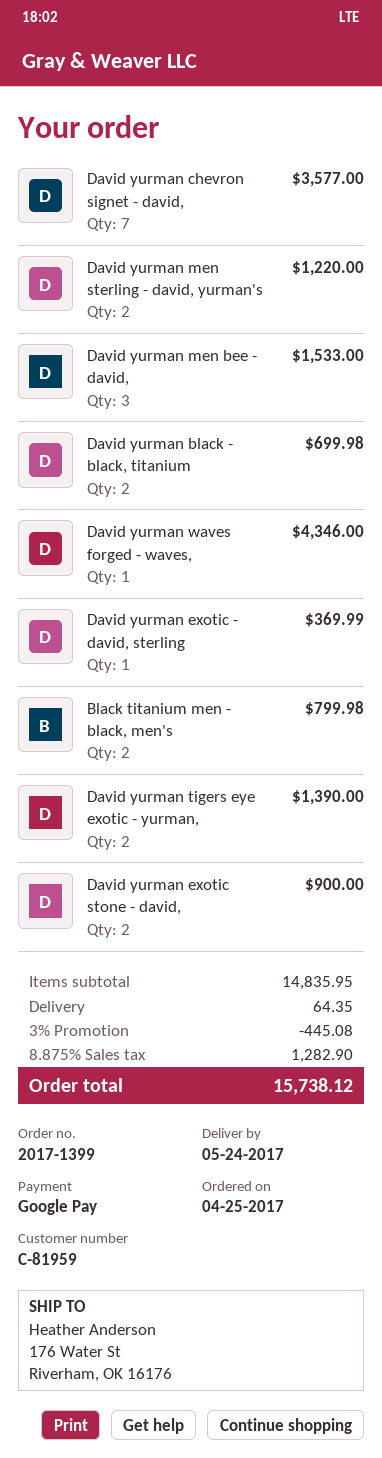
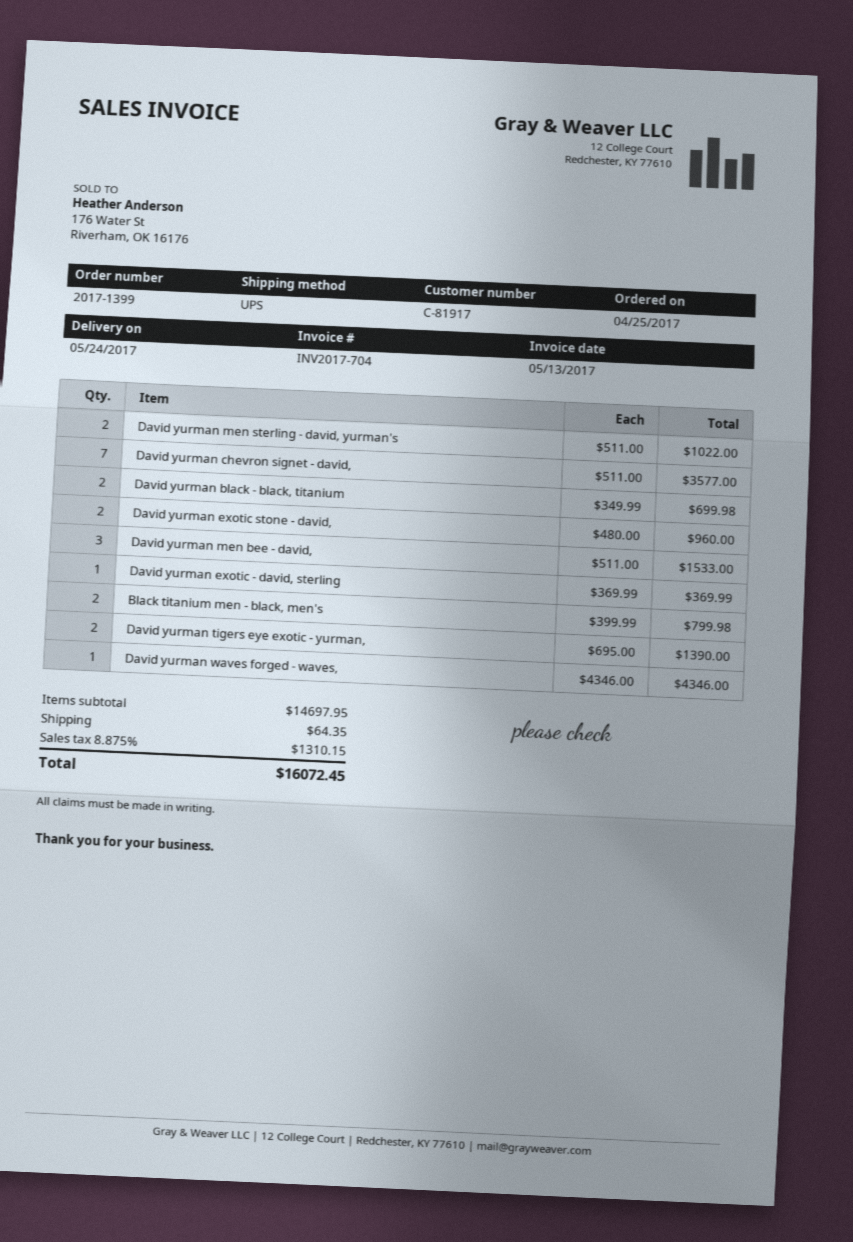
customer number: C-81959 -> C-81917
David yurman men sterling - david, yurman's: 2 for 1220.00 -> 2 for 1022.00
David yurman exotic stone - david,: 2 for 900.00 -> 2 for 960.00
subtotal: 14835.95 -> 14697.95
discount: 3% = 445.08 -> none
tax: 8.875% = 1282.90 -> 8.875% = 1310.15
total: 15738.12 -> 16072.45

